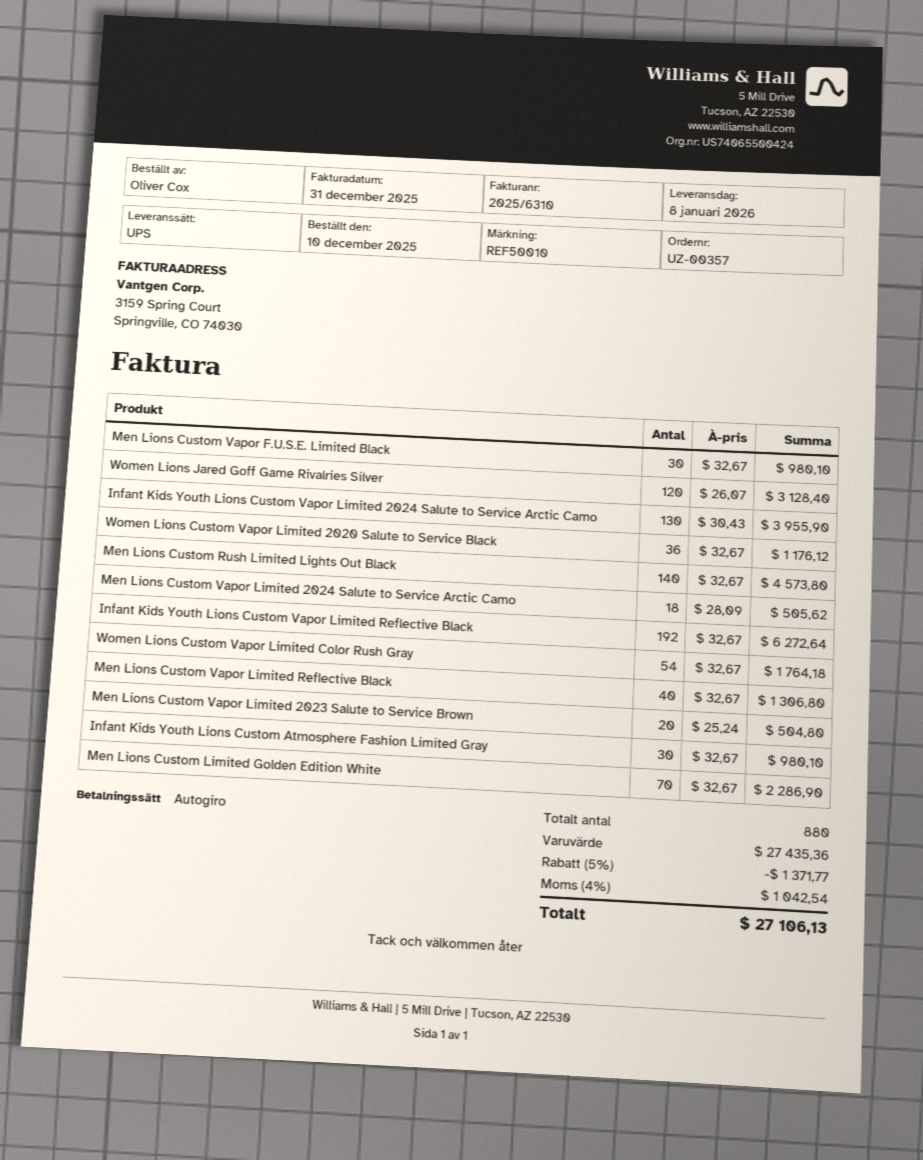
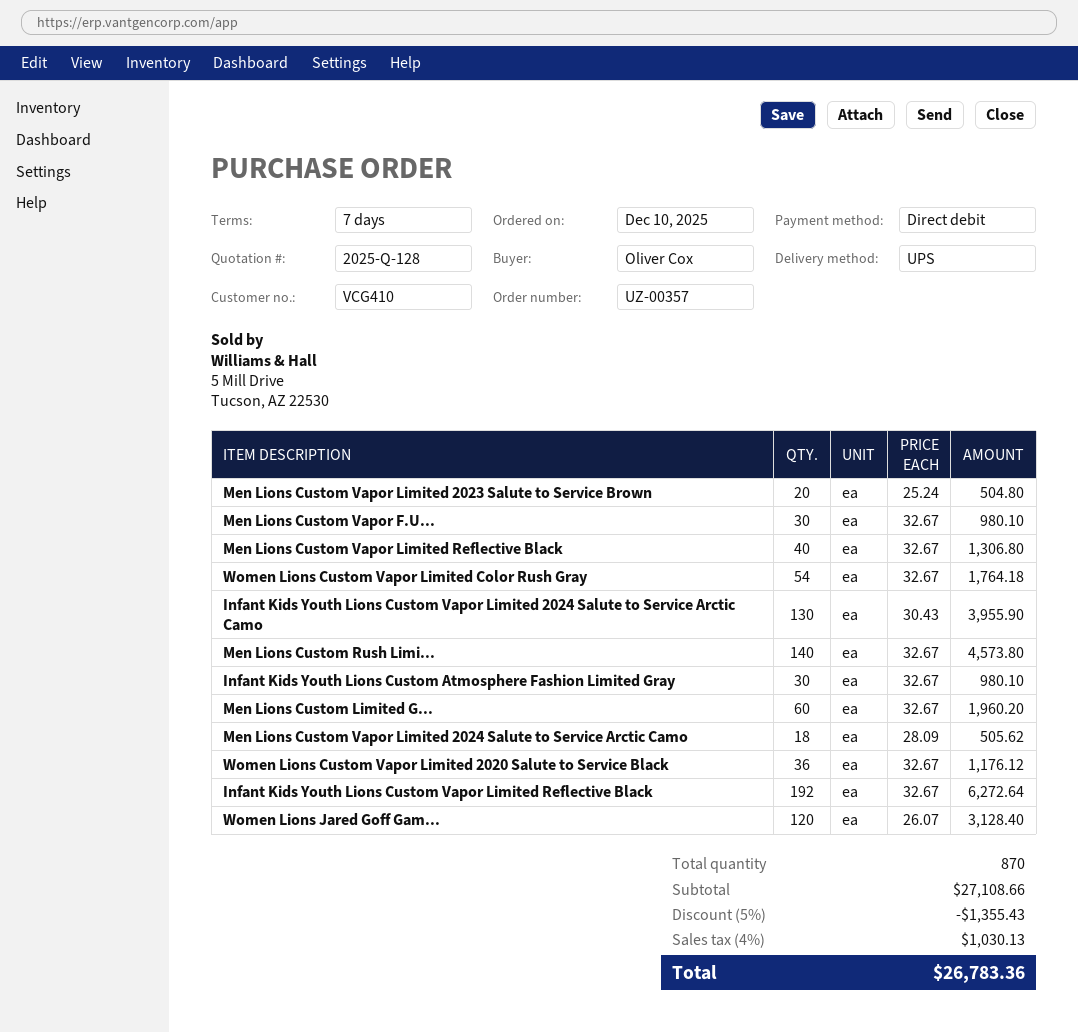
Men Lions Custom Limited Golden Edition White: 70 x 32.67 = 2286.90 -> 60 x 32.67 = 1960.20
total quantity: 880 -> 870
subtotal: 27435.36 -> 27108.66
discount: 5% = 1371.77 -> 5% = 1355.43
tax: 4% = 1042.54 -> 4% = 1030.13
total: 27106.13 -> 26783.36

